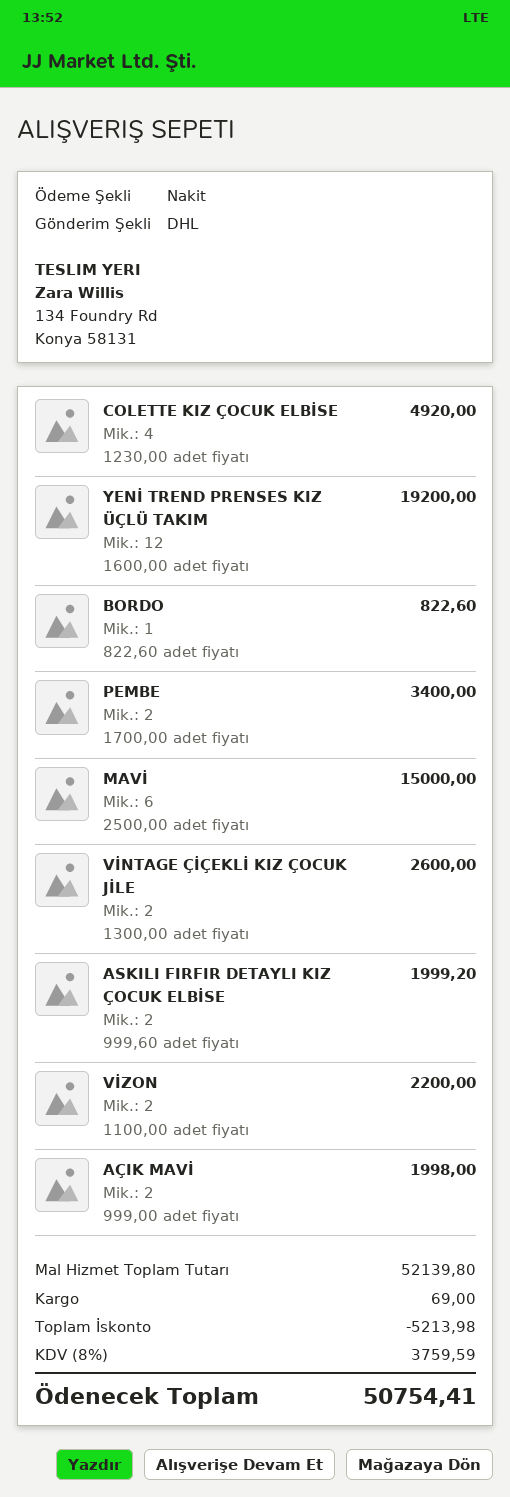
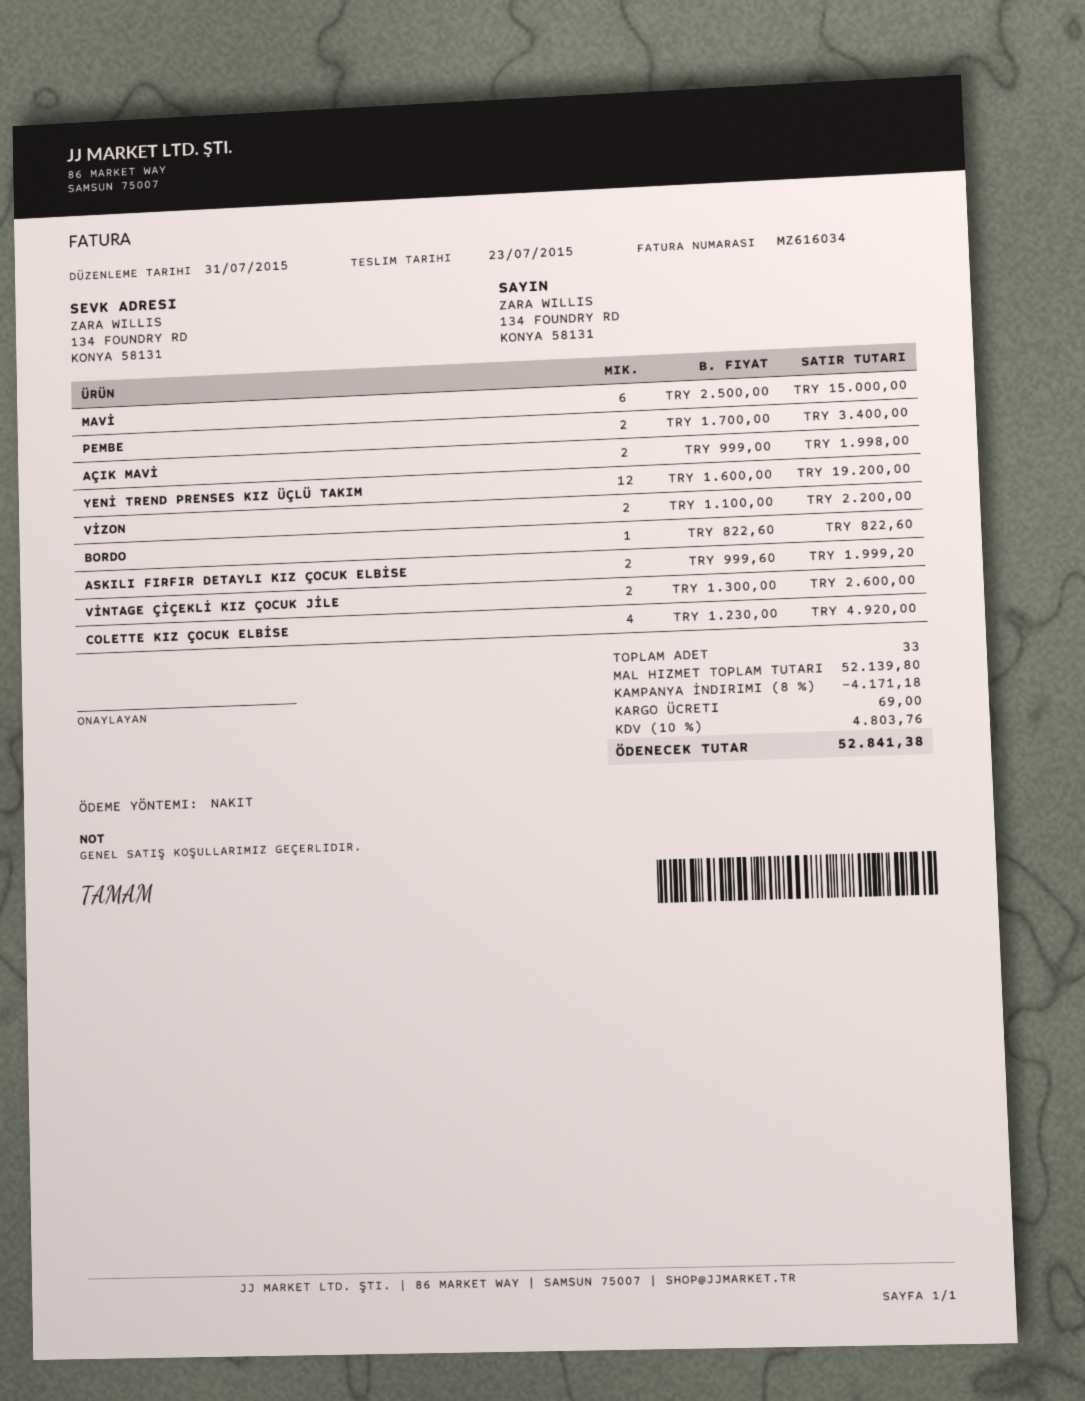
discount: 5213.98 -> 4171.18
tax: 8% = 3759.59 -> 10% = 4803.76
total: 50754.41 -> 52841.38

